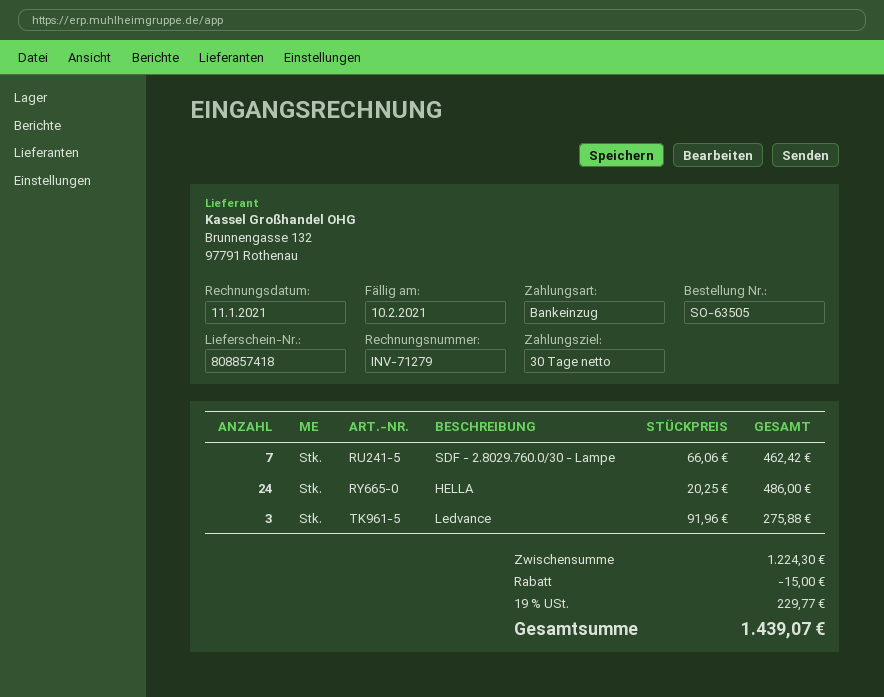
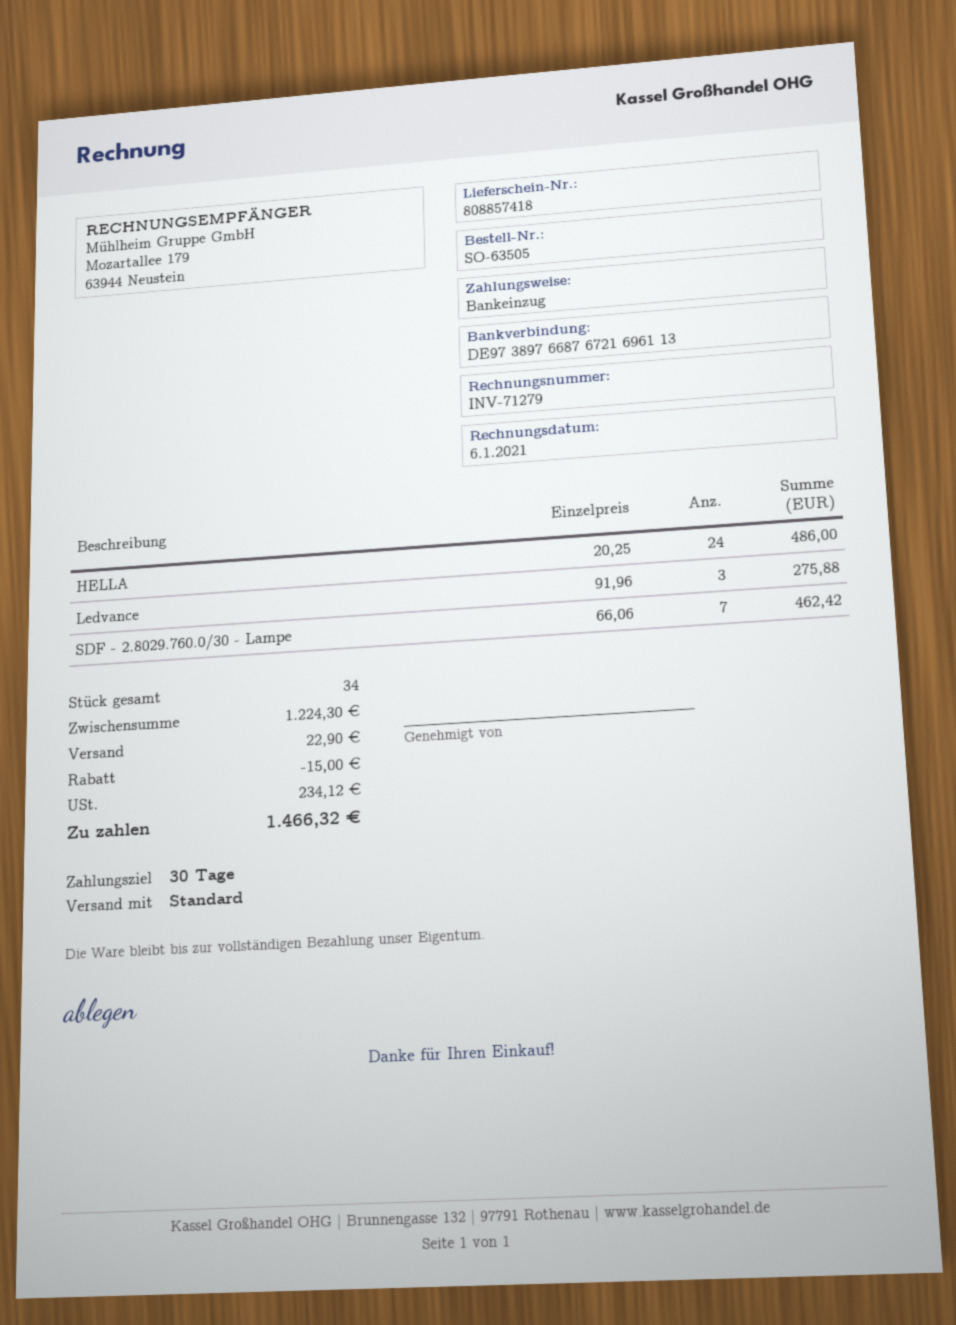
invoice date: 2021-01-11 -> 2021-01-06
shipping: none -> 22.90
tax: 229.77 -> 234.12
total: 1439.07 -> 1466.32

